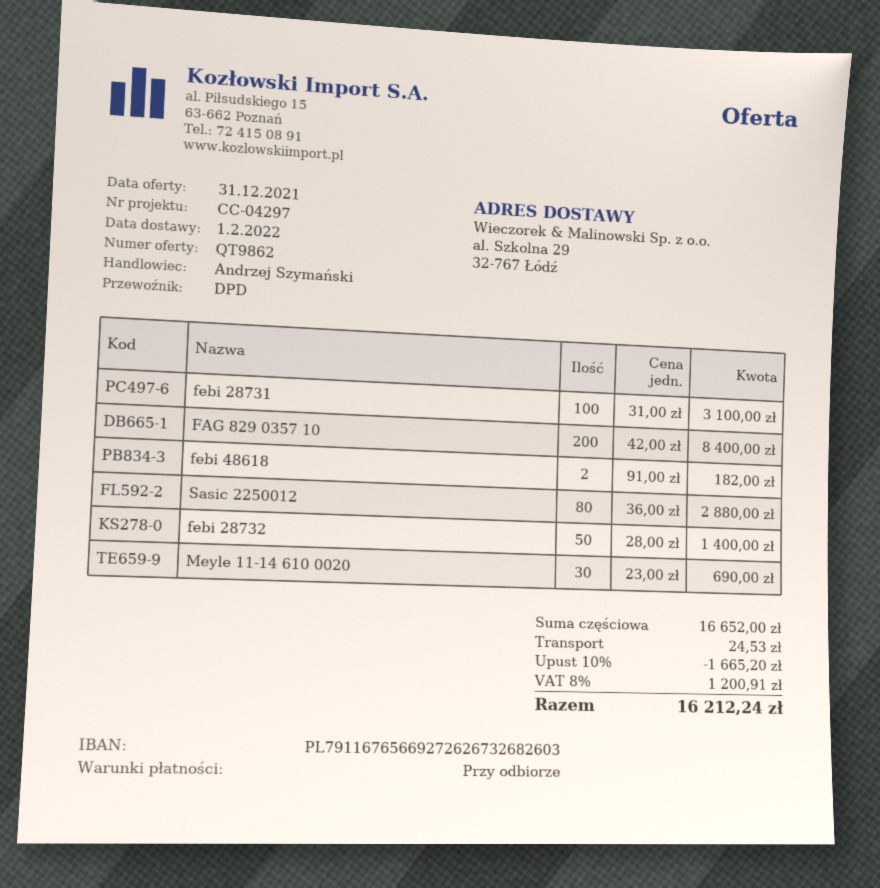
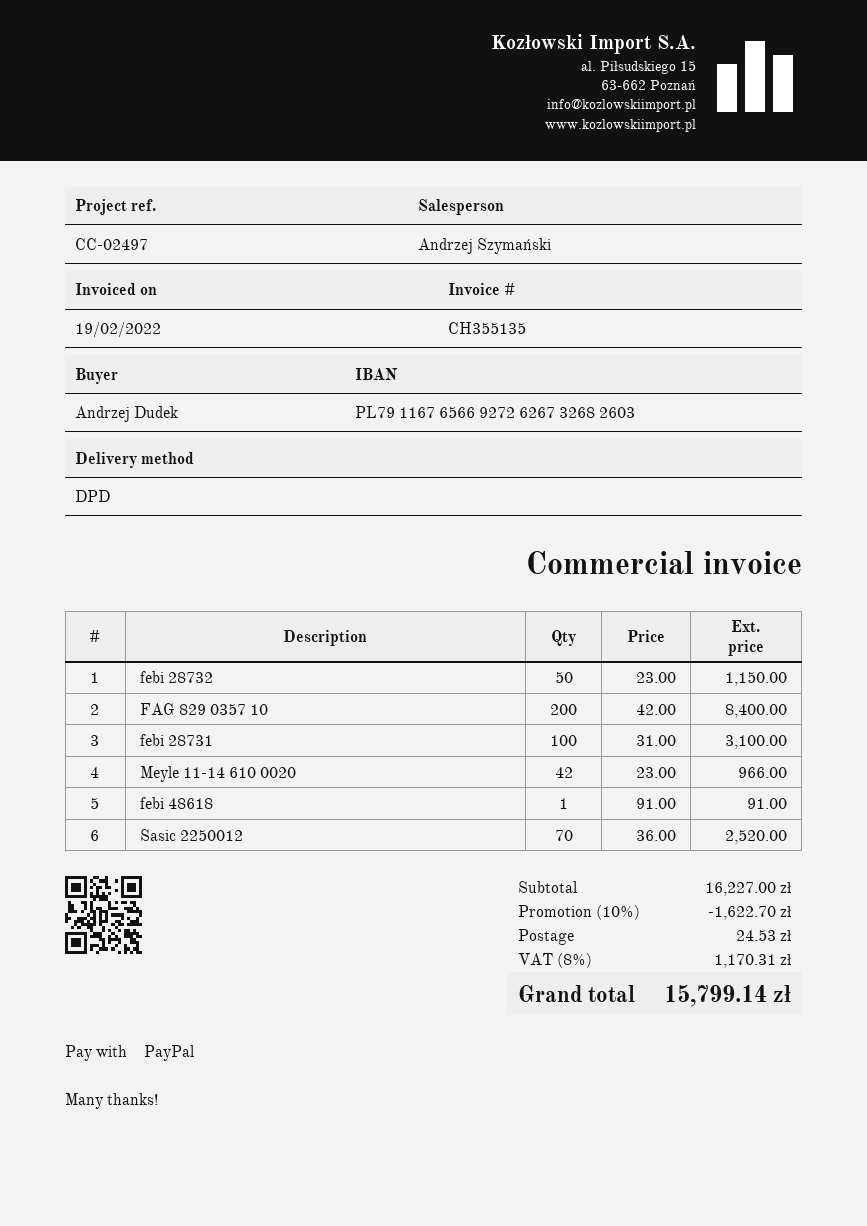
reference: CC-04297 -> CC-02497
febi 48618: 2 x 91.00 = 182.00 -> 1 x 91.00 = 91.00
Sasic 2250012: 80 x 36.00 = 2880.00 -> 70 x 36.00 = 2520.00
febi 28732: 50 x 28.00 = 1400.00 -> 50 x 23.00 = 1150.00
Meyle 11-14 610 0020: 30 x 23.00 = 690.00 -> 42 x 23.00 = 966.00
subtotal: 16652.00 -> 16227.00
discount: 10% = 1665.20 -> 10% = 1622.70
tax: 8% = 1200.91 -> 8% = 1170.31
total: 16212.24 -> 15799.14

